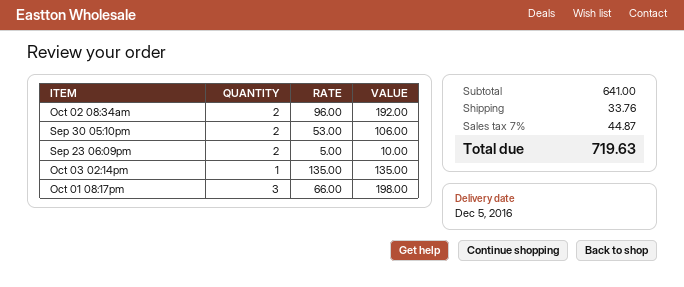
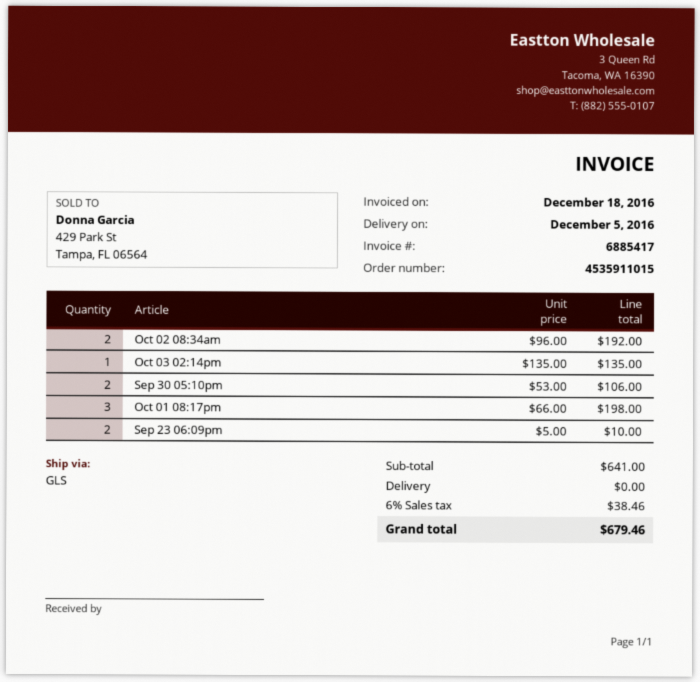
shipping: 33.76 -> 0.00
tax: 7% = 44.87 -> 6% = 38.46
total: 719.63 -> 679.46

